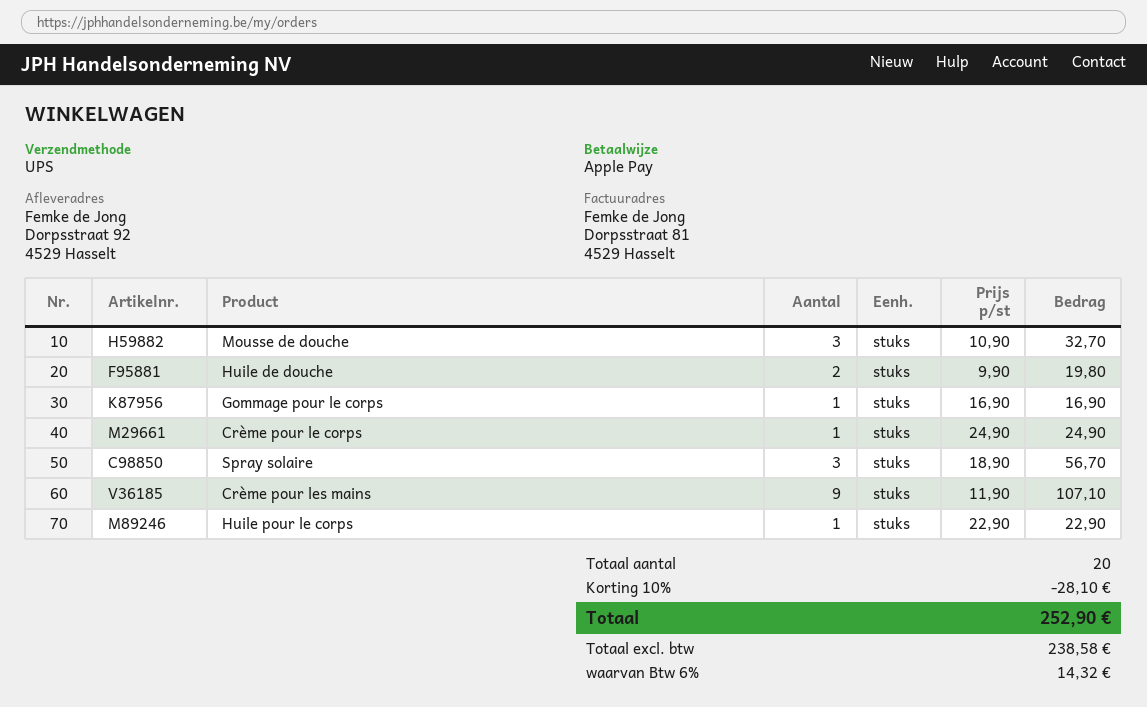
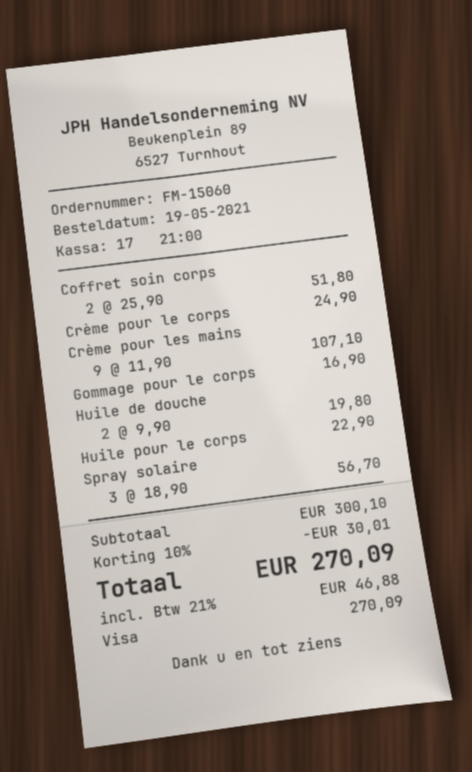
payment method: Apple Pay -> Visa
Mousse de douche: 3 x 10.90 = 32.70 -> none
Coffret soin corps: none -> 2 x 25.90 = 51.80
discount: 10% = 28.10 -> 10% = 30.01
tax: 6% = 14.32 -> 21% = 46.88
total: 252.90 -> 270.09

